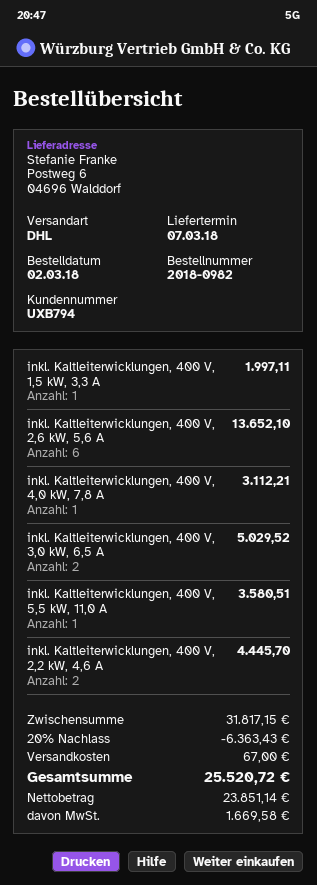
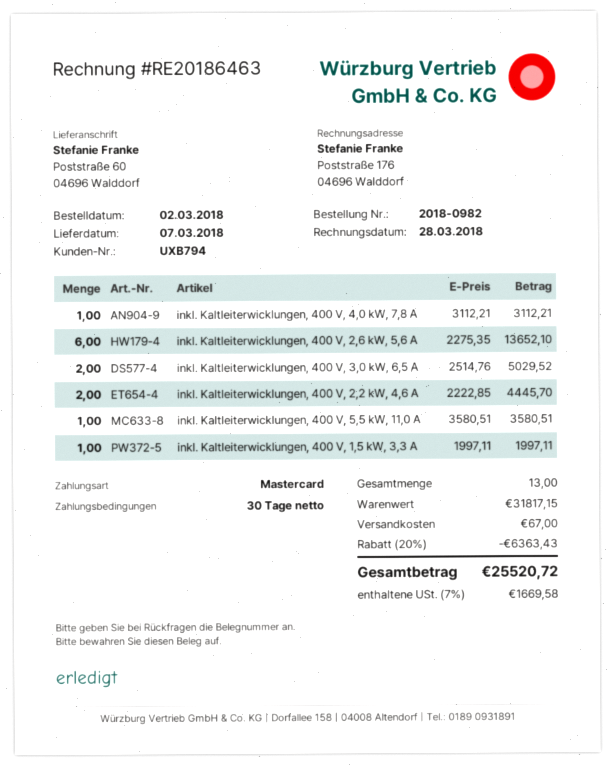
ship to: Postweg 6, 04696 Walddorf -> Poststraße 60, 04696 Walddorf

